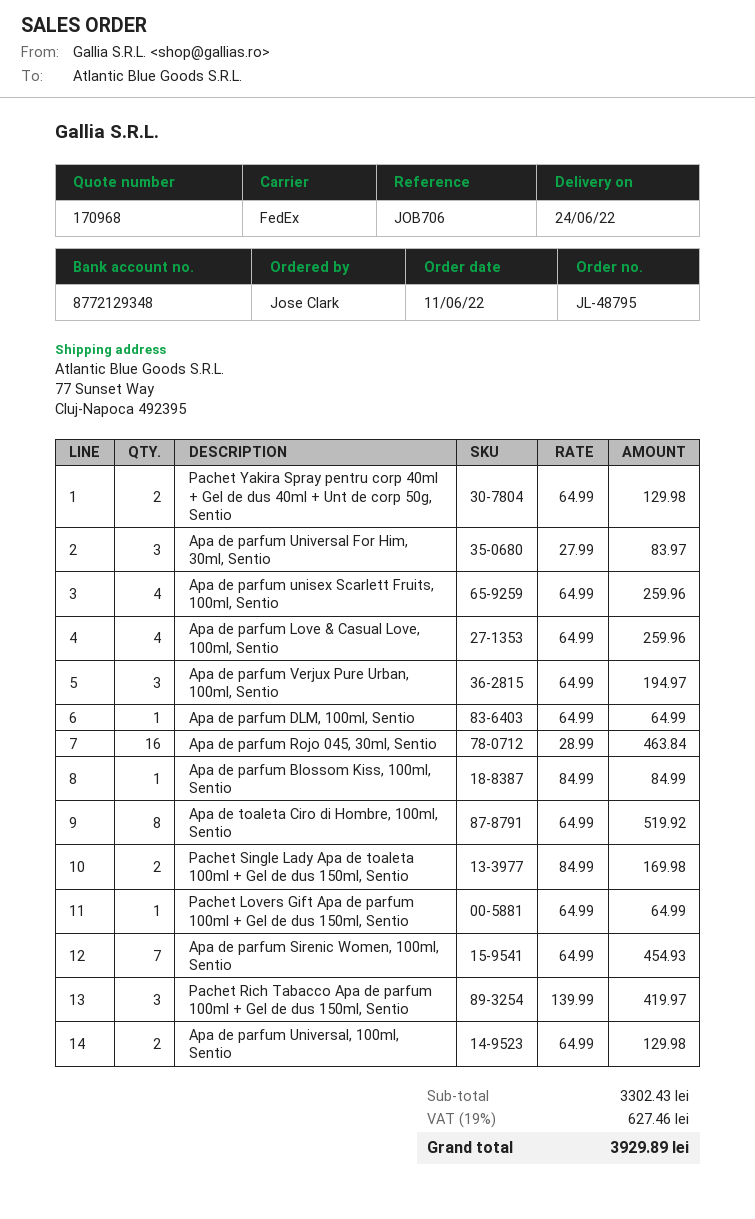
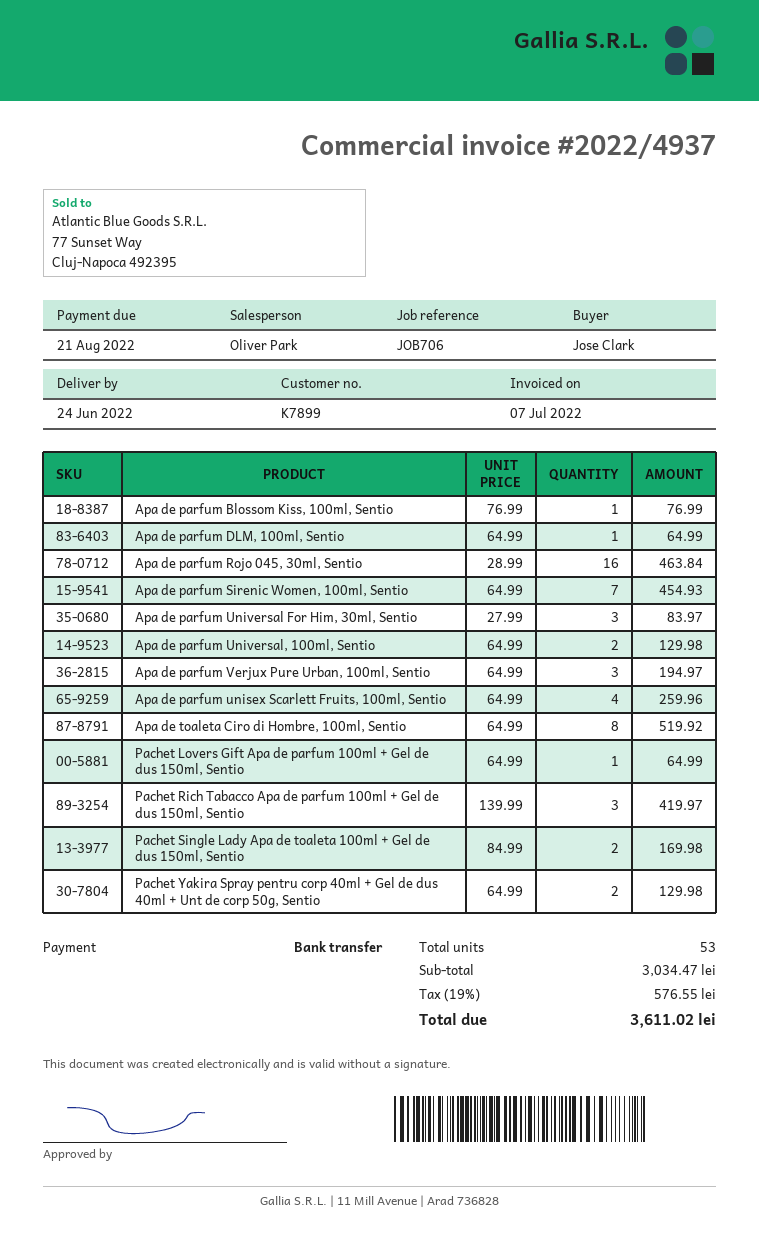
Apa de parfum Love & Casual Love, 100ml, Sentio: 4 x 64.99 = 259.96 -> none
Apa de parfum Blossom Kiss, 100ml, Sentio: 1 x 84.99 = 84.99 -> 1 x 76.99 = 76.99
subtotal: 3302.43 -> 3034.47
tax: 19% = 627.46 -> 19% = 576.55
total: 3929.89 -> 3611.02

